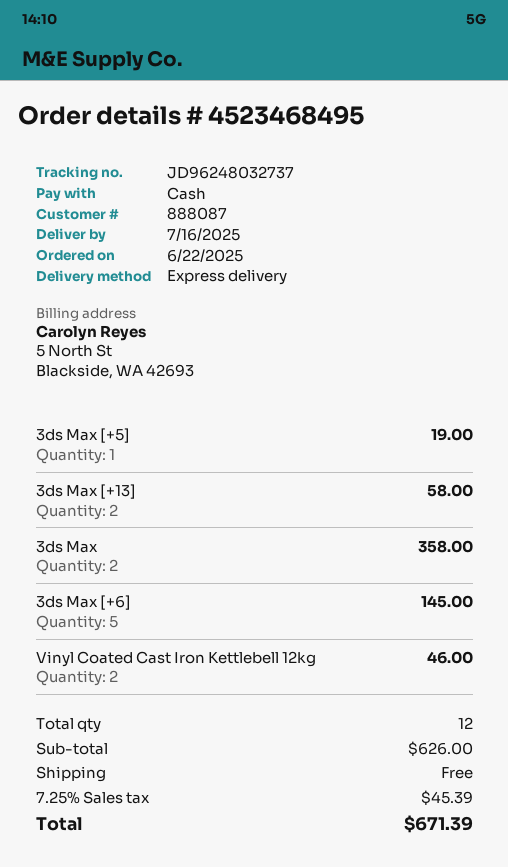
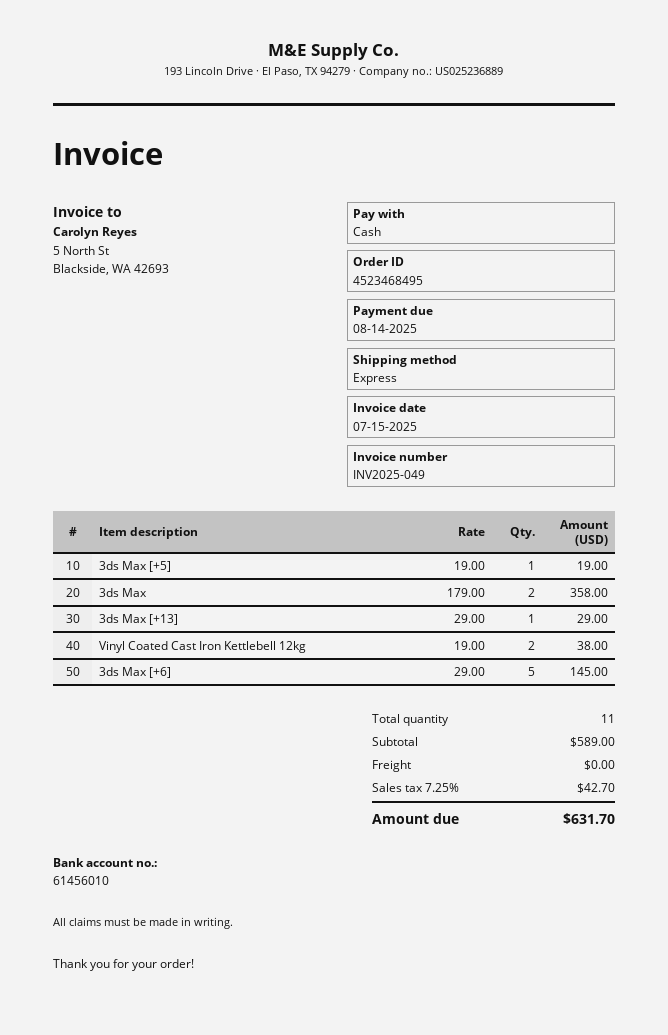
3ds Max [+13]: 2 for 58.00 -> 1 for 29.00
Vinyl Coated Cast Iron Kettlebell 12kg: 2 for 46.00 -> 2 for 38.00
total quantity: 12 -> 11
subtotal: 626.00 -> 589.00
tax: 7.25% = 45.39 -> 7.25% = 42.70
total: 671.39 -> 631.70

